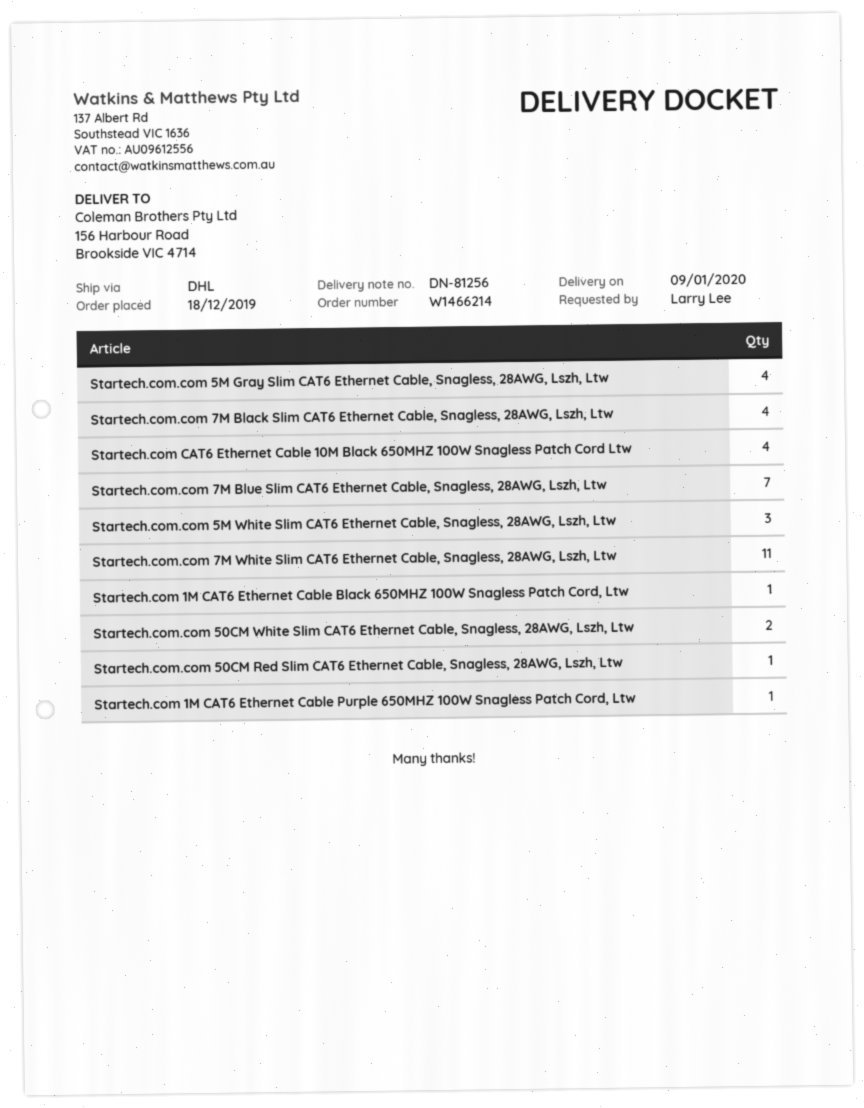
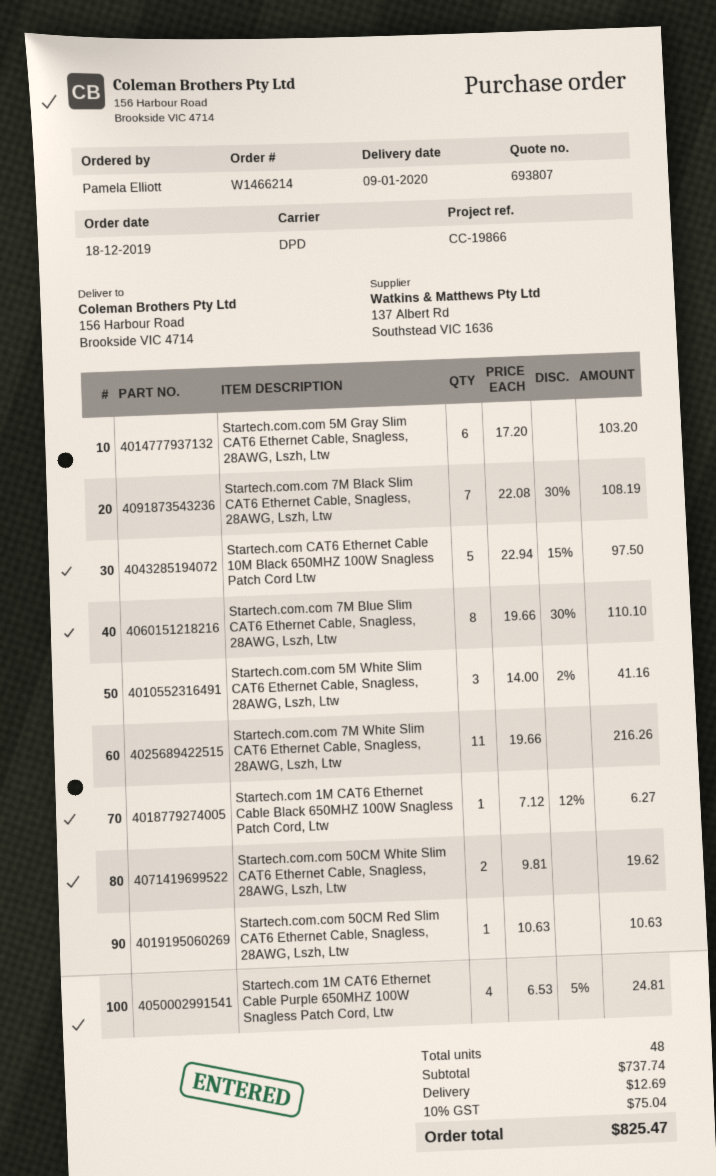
ordered by: Larry Lee -> Pamela Elliott
shipping method: DHL -> DPD
Startech.com.com 5M Gray Slim CAT6 Ethernet Cable, Snagless, 28AWG, Lszh, Ltw: 4 -> 6
Startech.com.com 7M Black Slim CAT6 Ethernet Cable, Snagless, 28AWG, Lszh, Ltw: 4 -> 7
Startech.com CAT6 Ethernet Cable 10M Black 650MHZ 100W Snagless Patch Cord Ltw: 4 -> 5
Startech.com.com 7M Blue Slim CAT6 Ethernet Cable, Snagless, 28AWG, Lszh, Ltw: 7 -> 8
Startech.com 1M CAT6 Ethernet Cable Purple 650MHZ 100W Snagless Patch Cord, Ltw: 1 -> 4

